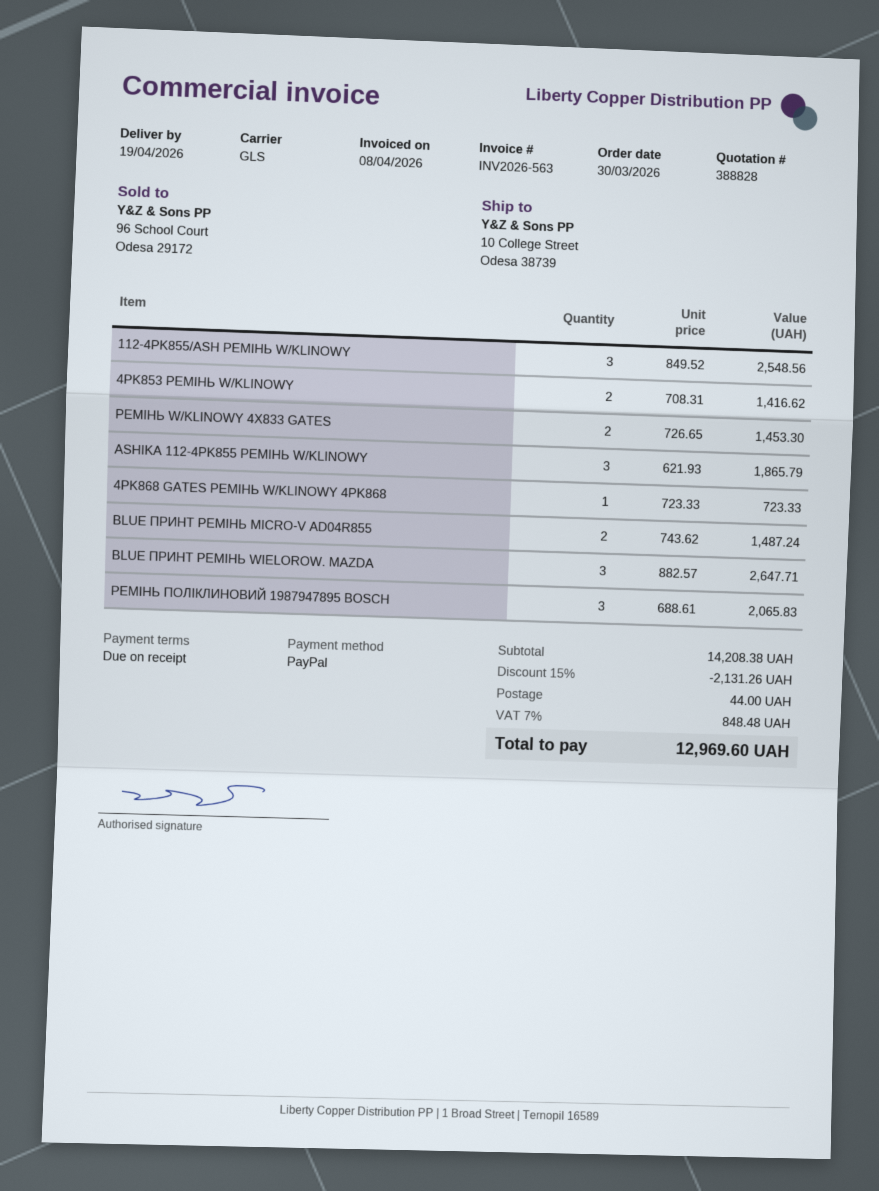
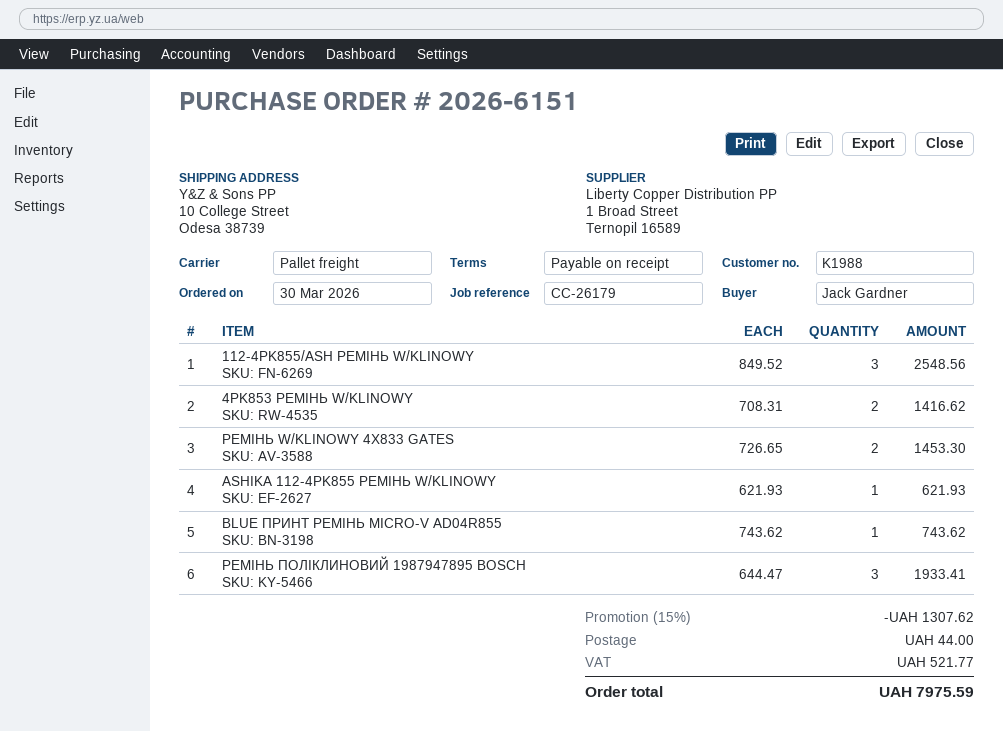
shipping method: GLS -> pallet freight
ASHIKA 112-4PK855 РЕМІНЬ W/KLINOWY: 3 x 621.93 = 1865.79 -> 1 x 621.93 = 621.93
4PK868 GATES РЕМІНЬ W/KLINOWY 4PK868: 1 x 723.33 = 723.33 -> none
BLUE ПРИНТ РЕМІНЬ MICRO-V AD04R855: 2 x 743.62 = 1487.24 -> 1 x 743.62 = 743.62
BLUE ПРИНТ РЕМІНЬ WIELOROW. MAZDA: 3 x 882.57 = 2647.71 -> none
РЕМІНЬ ПОЛІКЛИНОВИЙ 1987947895 BOSCH: 3 x 688.61 = 2065.83 -> 3 x 644.47 = 1933.41
discount: 15% = 2131.26 -> 15% = 1307.62
tax: 848.48 -> 521.77
total: 12969.60 -> 7975.59

